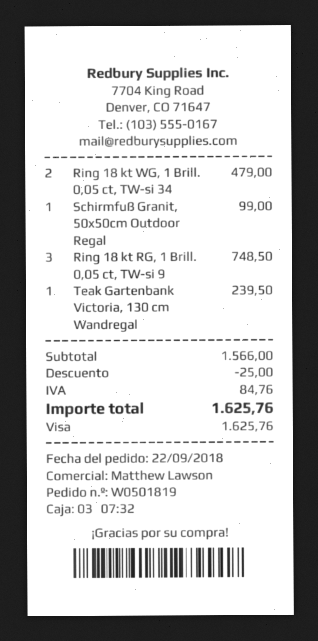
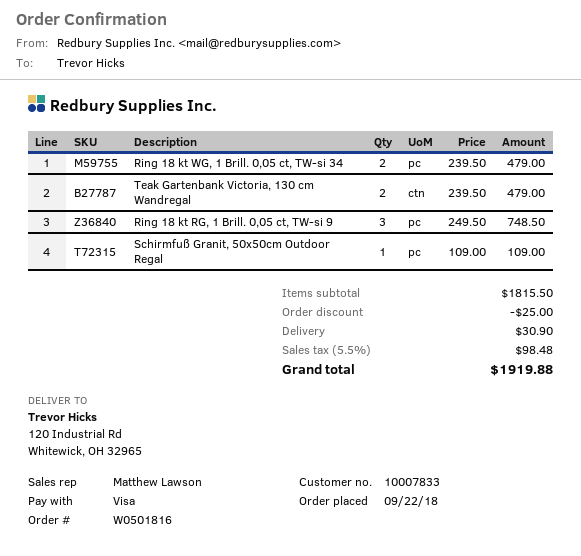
order number: W0501819 -> W0501816
Schirmfuß Granit, 50x50cm Outdoor Regal: 1 for 99.00 -> 1 for 109.00
Teak Gartenbank Victoria, 130 cm Wandregal: 1 for 239.50 -> 2 for 479.00
subtotal: 1566.00 -> 1815.50
shipping: none -> 30.90
tax: 84.76 -> 98.48
total: 1625.76 -> 1919.88

